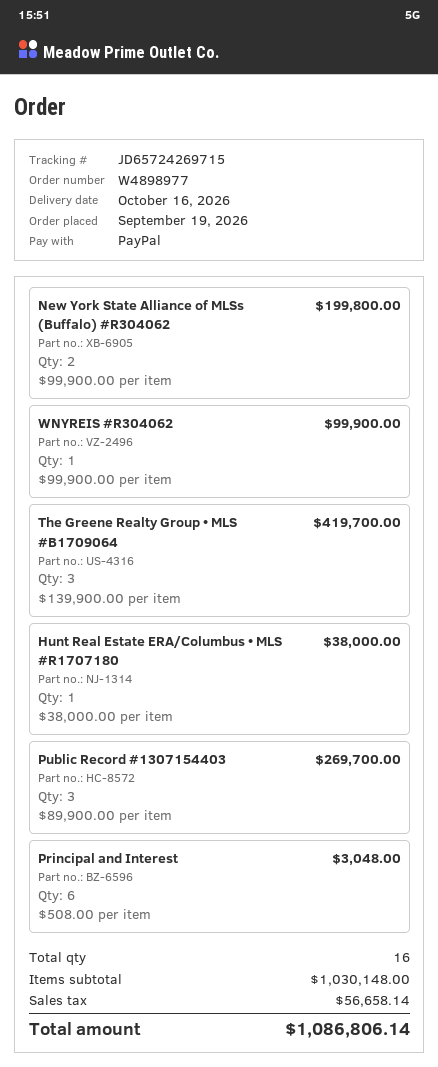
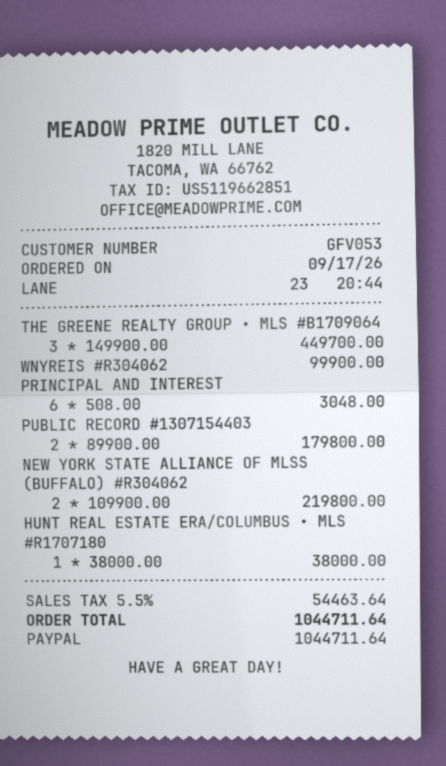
order date: 2026-09-19 -> 2026-09-17
New York State Alliance of MLSs (Buffalo) #R304062: 2 x 99900.00 = 199800.00 -> 2 x 109900.00 = 219800.00
The Greene Realty Group • MLS #B1709064: 3 x 139900.00 = 419700.00 -> 3 x 149900.00 = 449700.00
Public Record #1307154403: 3 x 89900.00 = 269700.00 -> 2 x 89900.00 = 179800.00
tax: 56658.14 -> 54463.64
total: 1086806.14 -> 1044711.64

